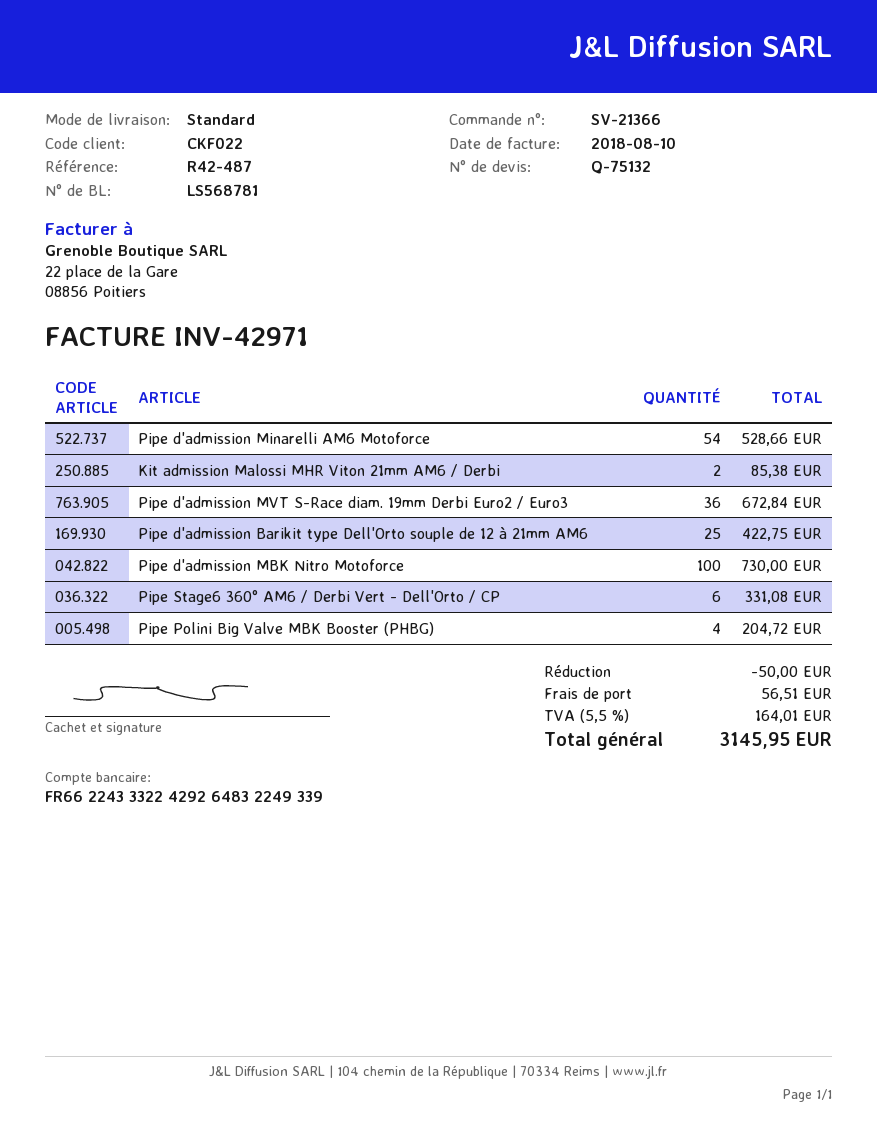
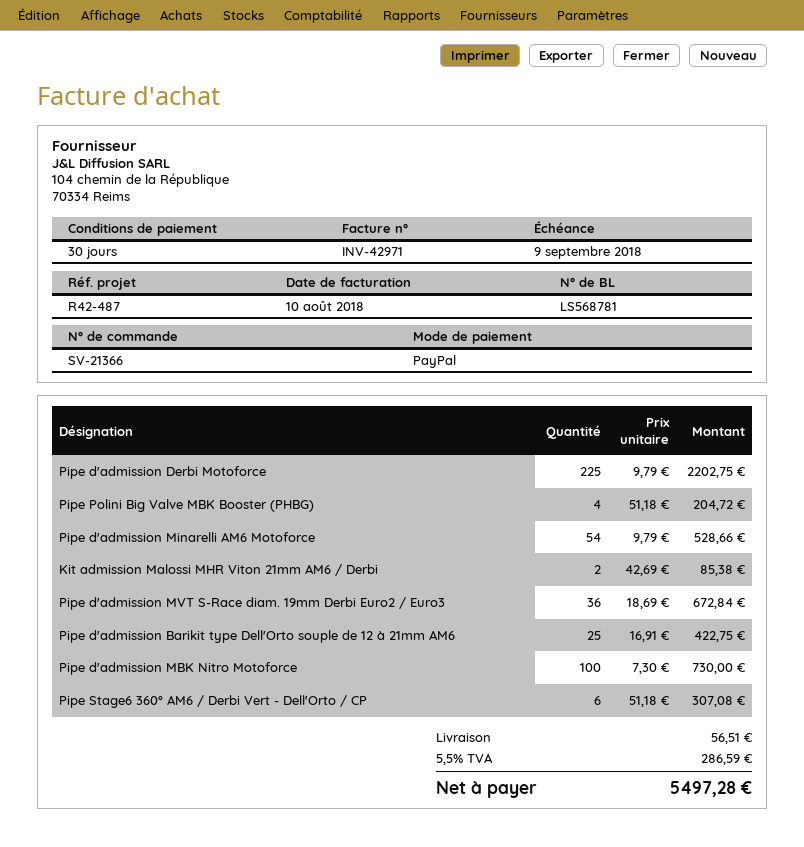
Pipe Stage6 360° AM6 / Derbi Vert - Dell'Orto / CP: 6 for 331.08 -> 6 for 307.08
Pipe d'admission Derbi Motoforce: none -> 225 for 2202.75
discount: 50.00 -> none
tax: 5.5% = 164.01 -> 5.5% = 286.59
total: 3145.95 -> 5497.28

